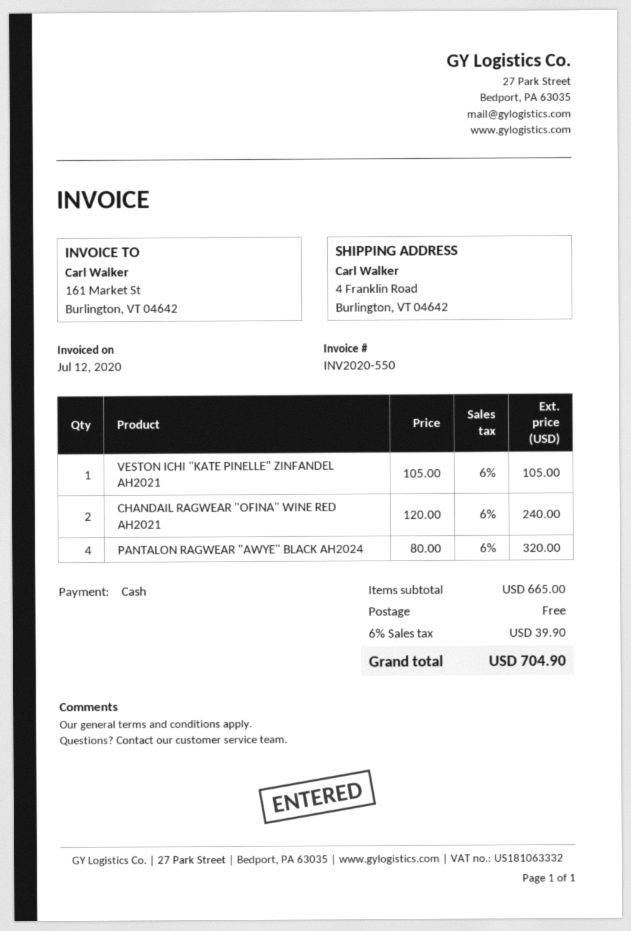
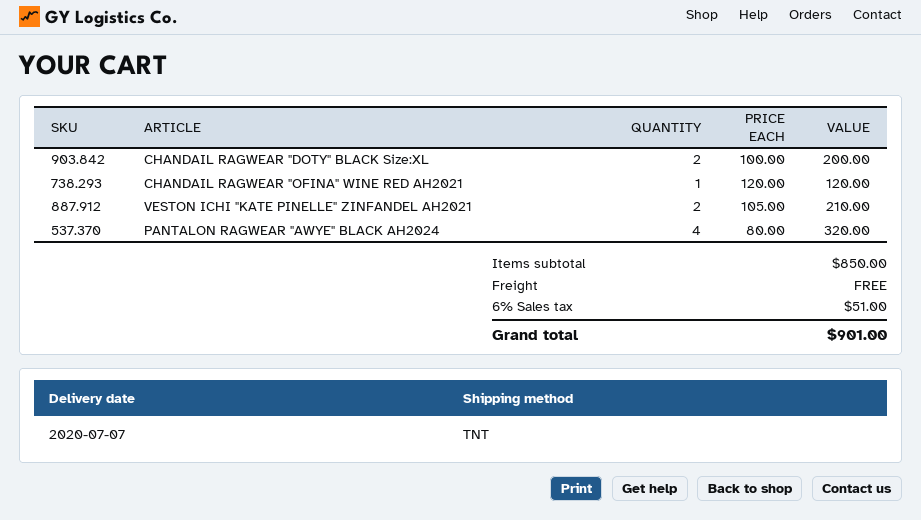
VESTON ICHI "KATE PINELLE" ZINFANDEL AH2021: 1 x 105.00 = 105.00 -> 2 x 105.00 = 210.00
CHANDAIL RAGWEAR "OFINA" WINE RED AH2021: 2 x 120.00 = 240.00 -> 1 x 120.00 = 120.00
CHANDAIL RAGWEAR "DOTY" BLACK Size:XL: none -> 2 x 100.00 = 200.00
subtotal: 665.00 -> 850.00
tax: 6% = 39.90 -> 6% = 51.00
total: 704.90 -> 901.00

